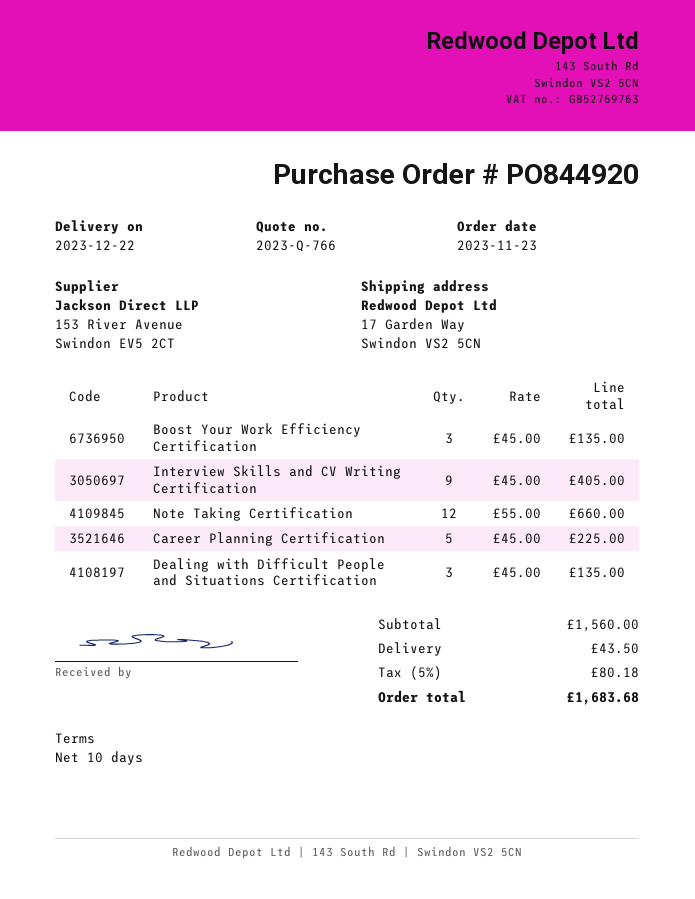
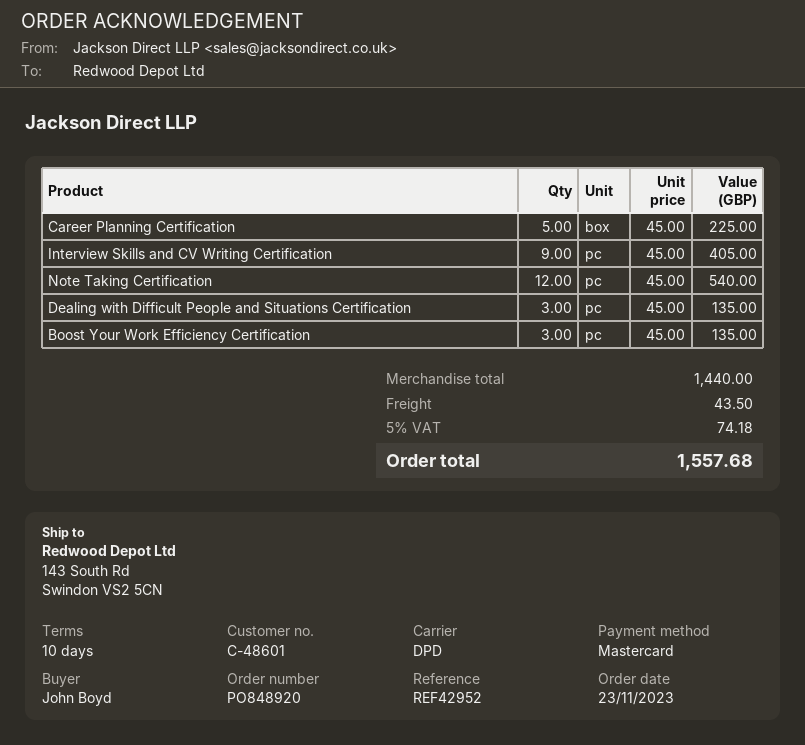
order number: PO844920 -> PO848920
ship to: 17 Garden Way, Swindon VS2 5CN -> 143 South Rd, Swindon VS2 5CN
Note Taking Certification: 12 x 55.00 = 660.00 -> 12 x 45.00 = 540.00
subtotal: 1560.00 -> 1440.00
tax: 5% = 80.18 -> 5% = 74.18
total: 1683.68 -> 1557.68

